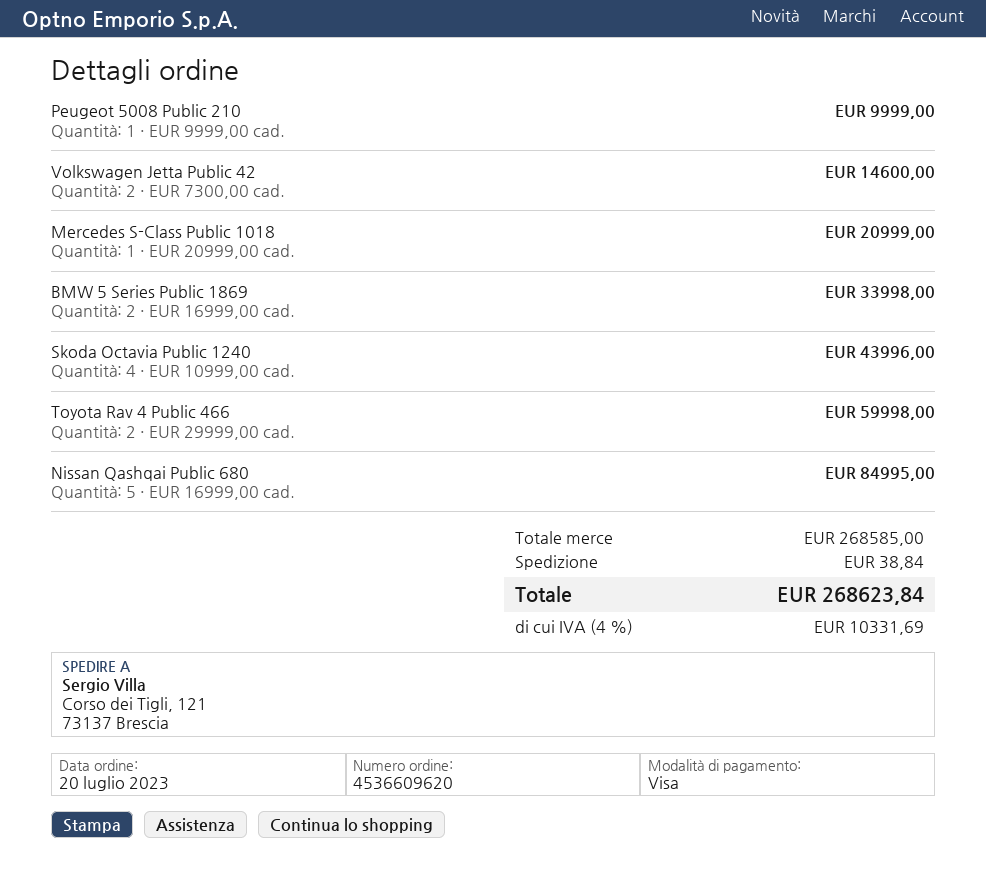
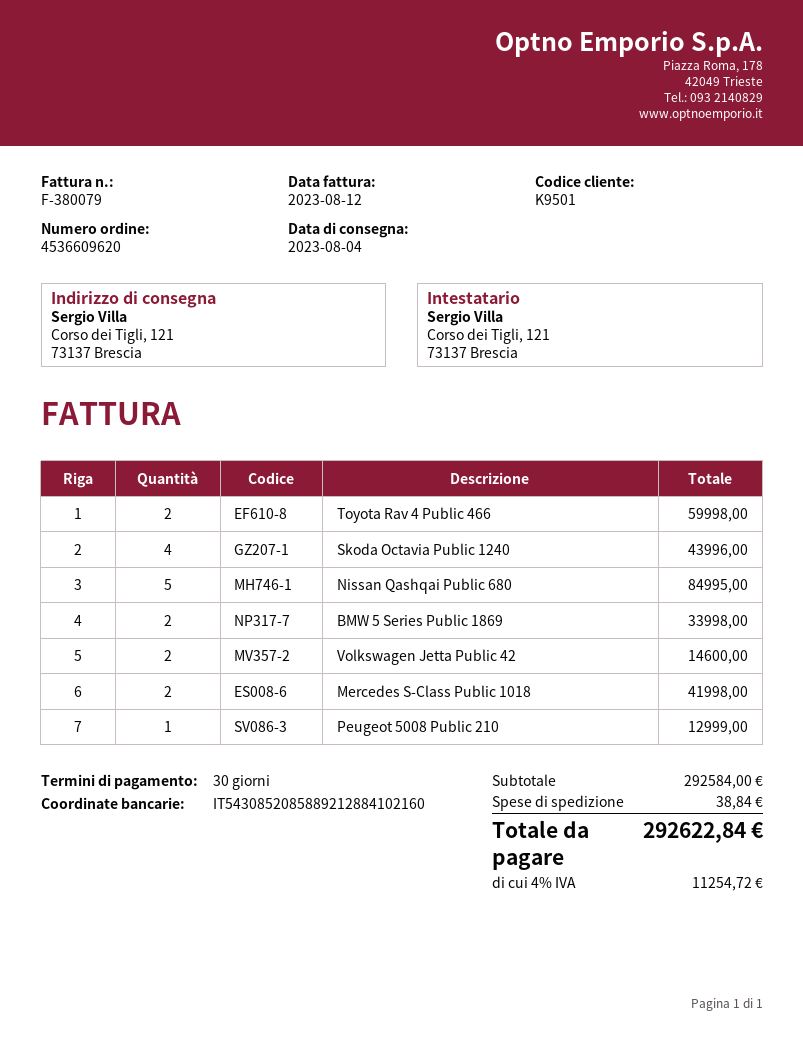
Peugeot 5008 Public 210: 1 for 9999.00 -> 1 for 12999.00
Mercedes S-Class Public 1018: 1 for 20999.00 -> 2 for 41998.00
subtotal: 268585.00 -> 292584.00
tax: 4% = 10331.69 -> 4% = 11254.72
total: 268623.84 -> 292622.84

